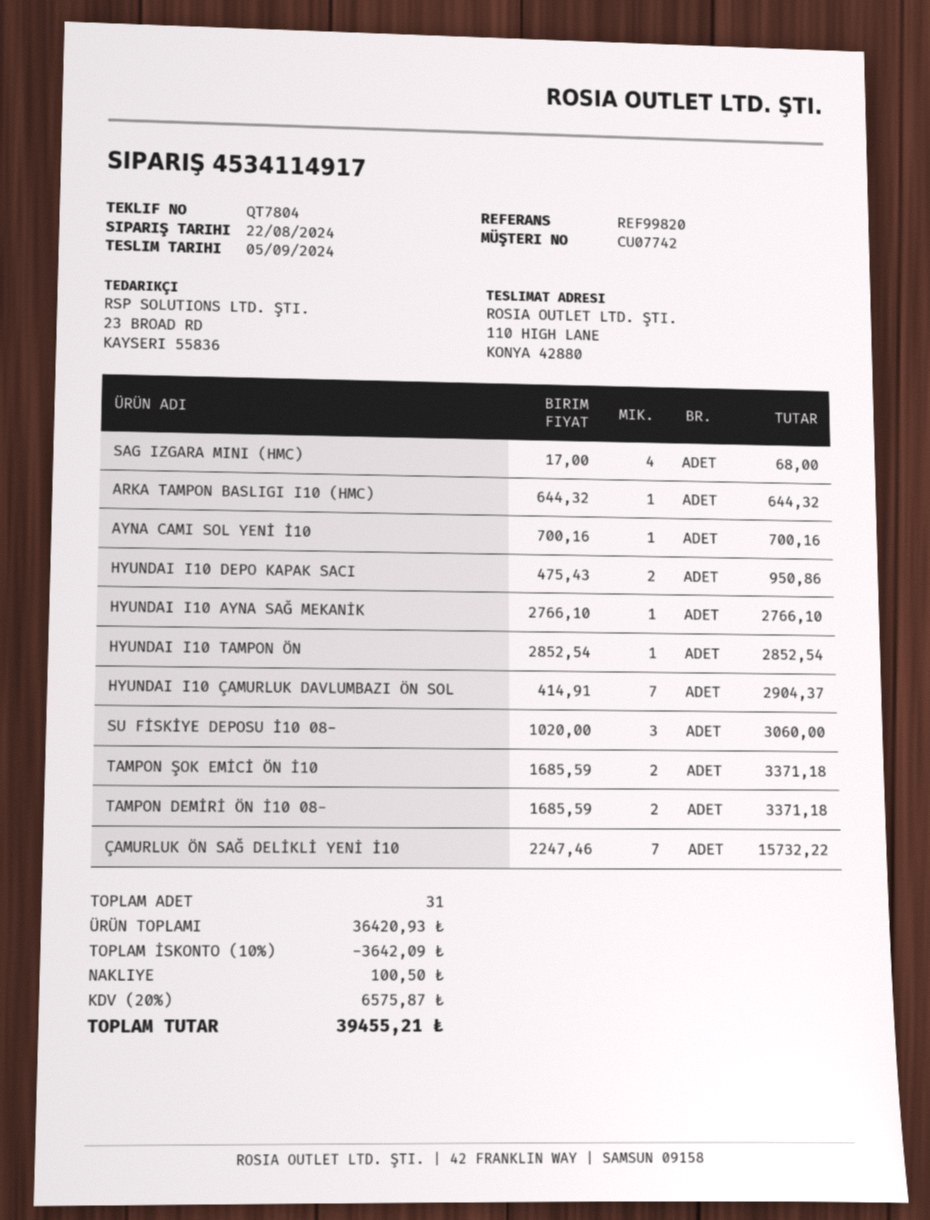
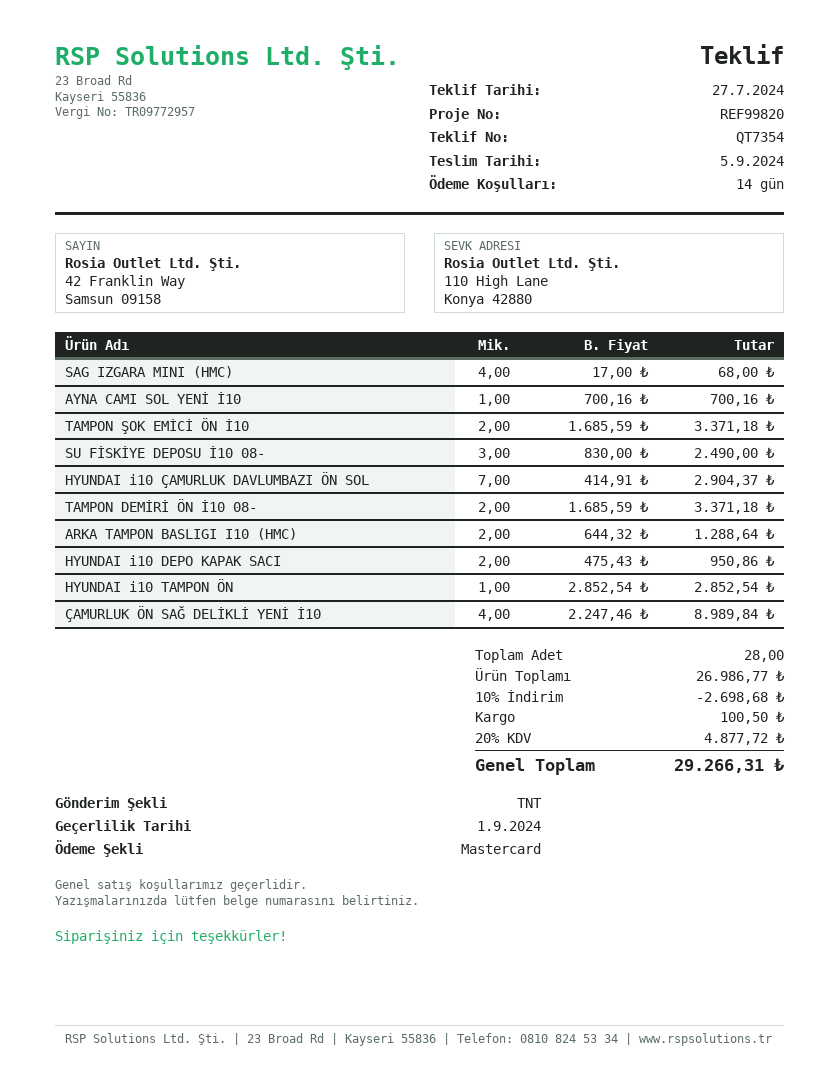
quote number: QT7804 -> QT7354
ARKA TAMPON BASLIGI I10 (HMC): 1 x 644.32 = 644.32 -> 2 x 644.32 = 1288.64
HYUNDAI I10 AYNA SAĞ MEKANİK: 1 x 2766.10 = 2766.10 -> none
SU FİSKİYE DEPOSU İ10 08-: 3 x 1020.00 = 3060.00 -> 3 x 830.00 = 2490.00
ÇAMURLUK ÖN SAĞ DELİKLİ YENİ İ10: 7 x 2247.46 = 15732.22 -> 4 x 2247.46 = 8989.84
total quantity: 31 -> 28
subtotal: 36420.93 -> 26986.77
discount: 10% = 3642.09 -> 10% = 2698.68
tax: 20% = 6575.87 -> 20% = 4877.72
total: 39455.21 -> 29266.31

